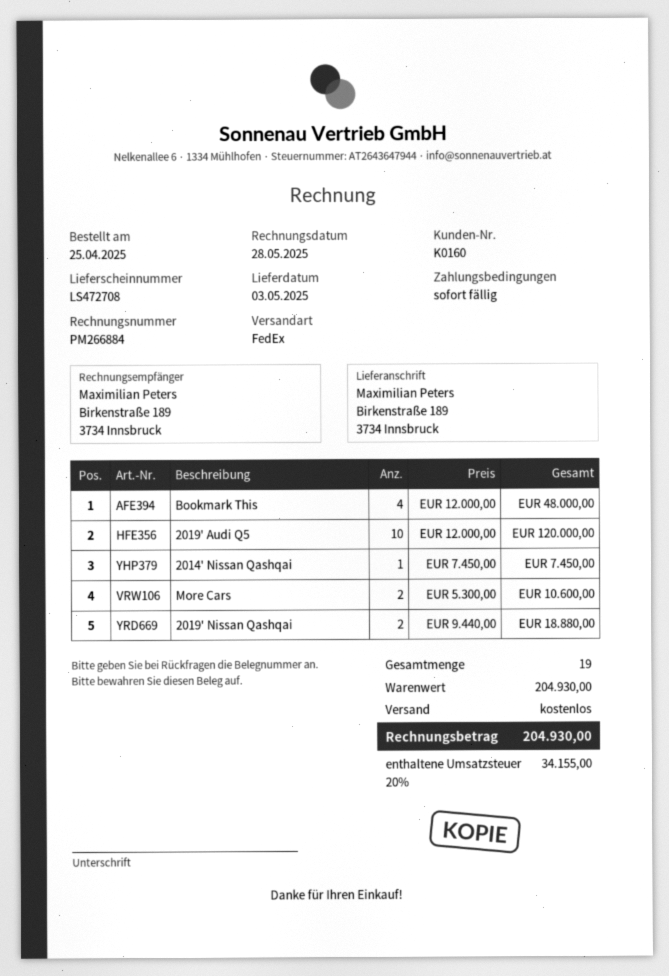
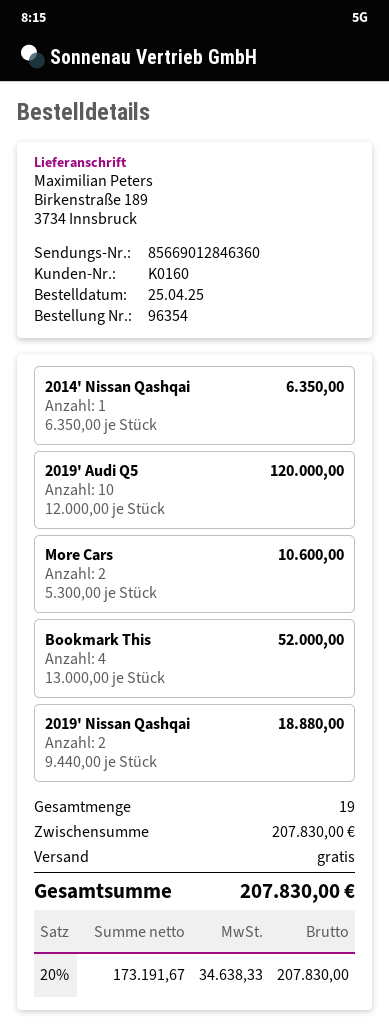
Bookmark This: 4 x 12000.00 = 48000.00 -> 4 x 13000.00 = 52000.00
2014' Nissan Qashqai: 1 x 7450.00 = 7450.00 -> 1 x 6350.00 = 6350.00
subtotal: 204930.00 -> 207830.00
tax: 20% = 34155.00 -> 20% = 34638.33
total: 204930.00 -> 207830.00

